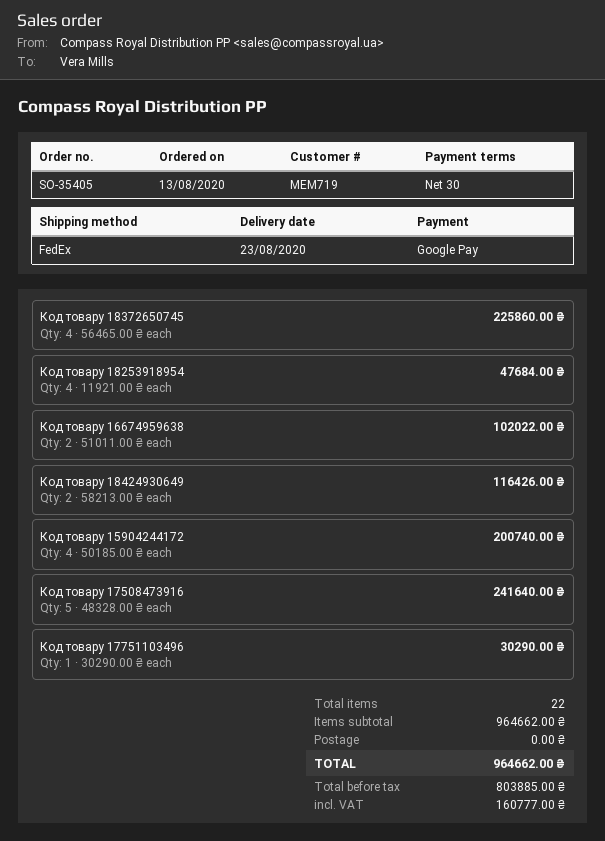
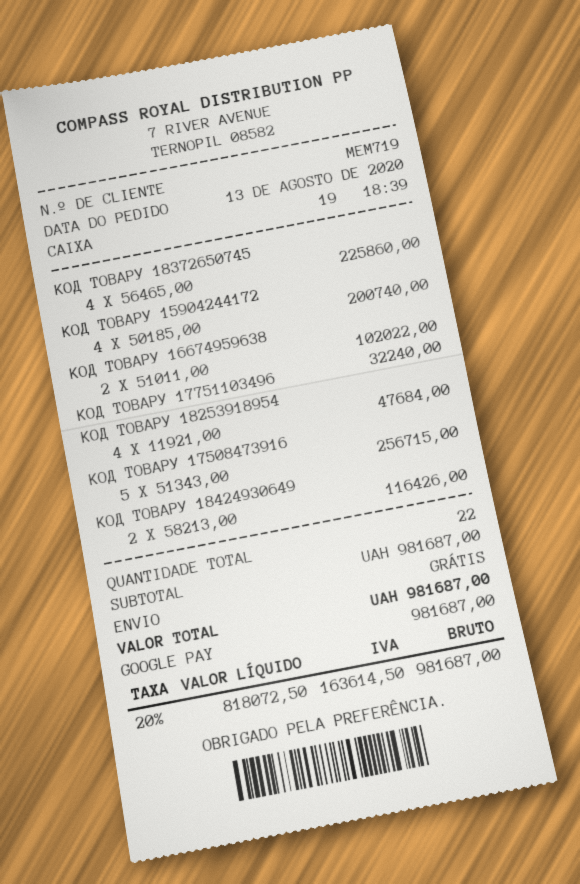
Код товару 17508473916: 5 x 48328.00 = 241640.00 -> 5 x 51343.00 = 256715.00
Код товару 17751103496: 1 x 30290.00 = 30290.00 -> 1 x 32240.00 = 32240.00
subtotal: 964662.00 -> 981687.00
net: 803885.00 -> 818072.50
tax: 160777.00 -> 163614.50
total: 964662.00 -> 981687.00

